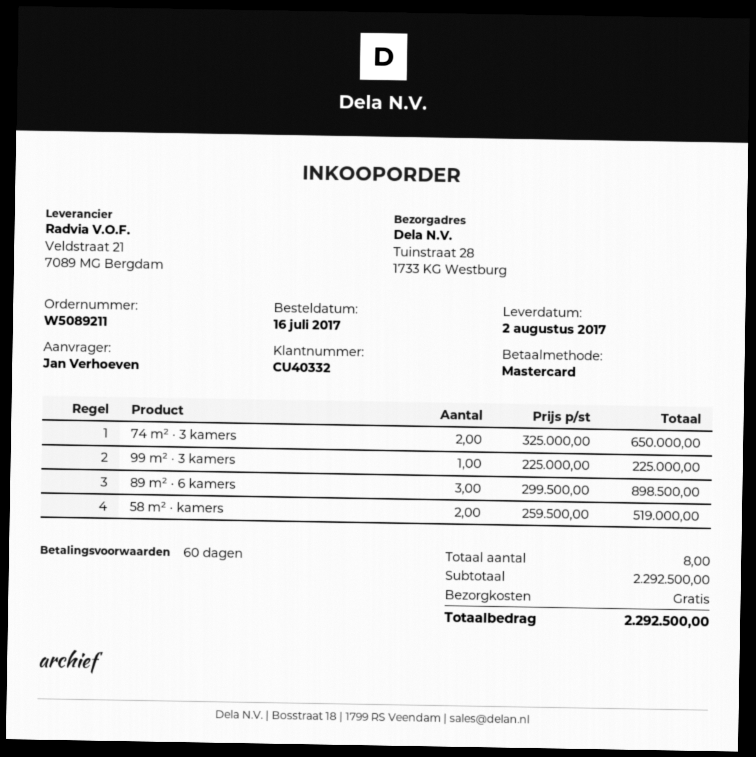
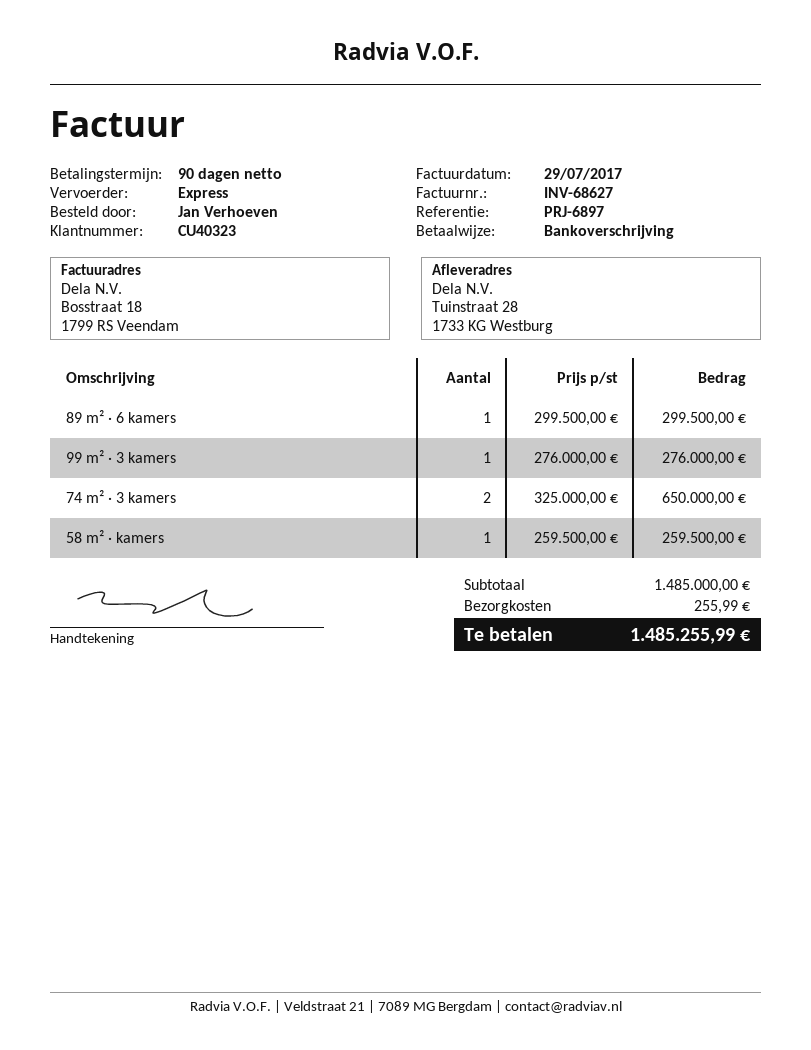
payment terms: 60 days -> 90 days
customer number: CU40332 -> CU40323
payment method: Mastercard -> bank transfer
99 m² · 3 kamers: 1 x 225000.00 = 225000.00 -> 1 x 276000.00 = 276000.00
89 m² · 6 kamers: 3 x 299500.00 = 898500.00 -> 1 x 299500.00 = 299500.00
58 m² · kamers: 2 x 259500.00 = 519000.00 -> 1 x 259500.00 = 259500.00
subtotal: 2292500.00 -> 1485000.00
shipping: 0.00 -> 255.99
total: 2292500.00 -> 1485255.99

